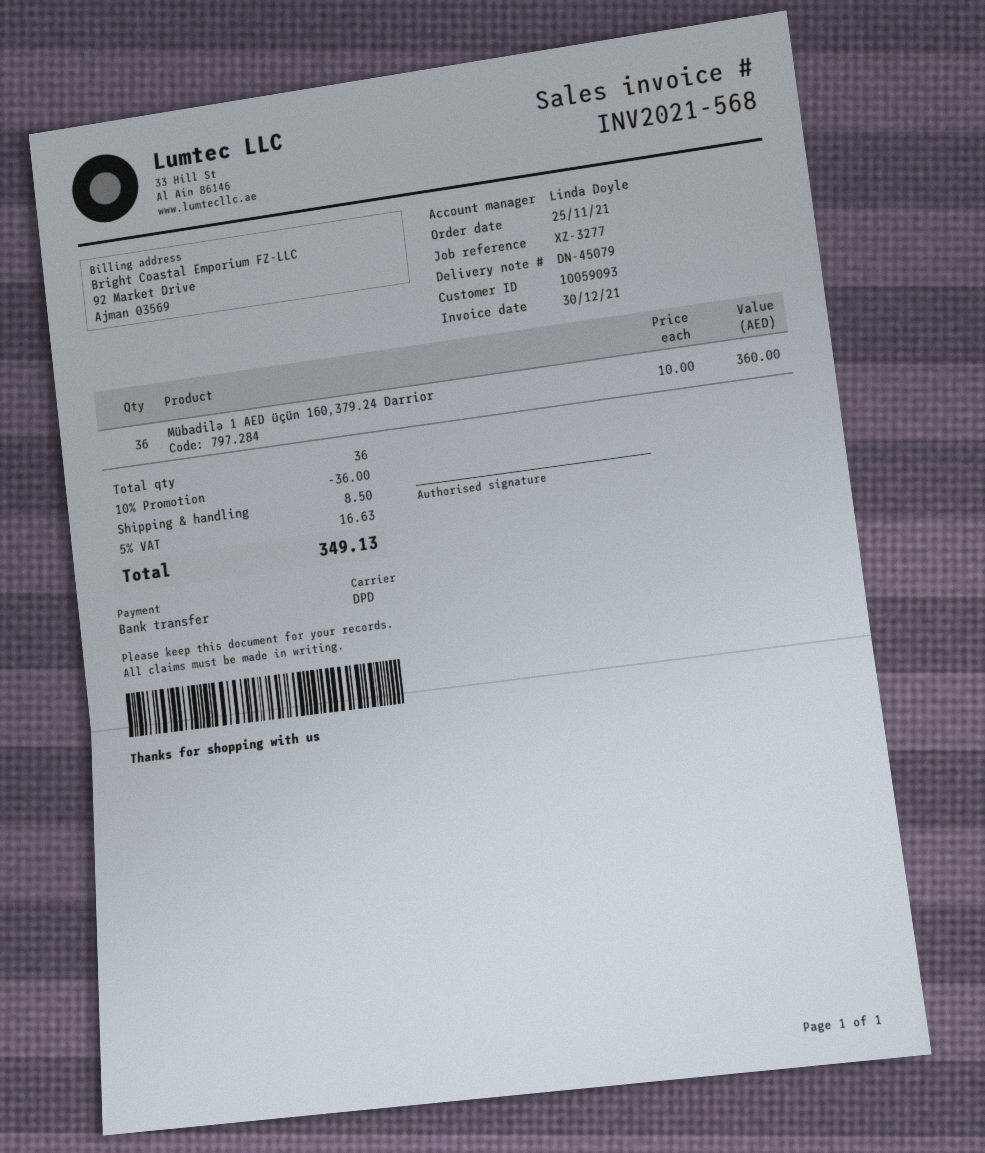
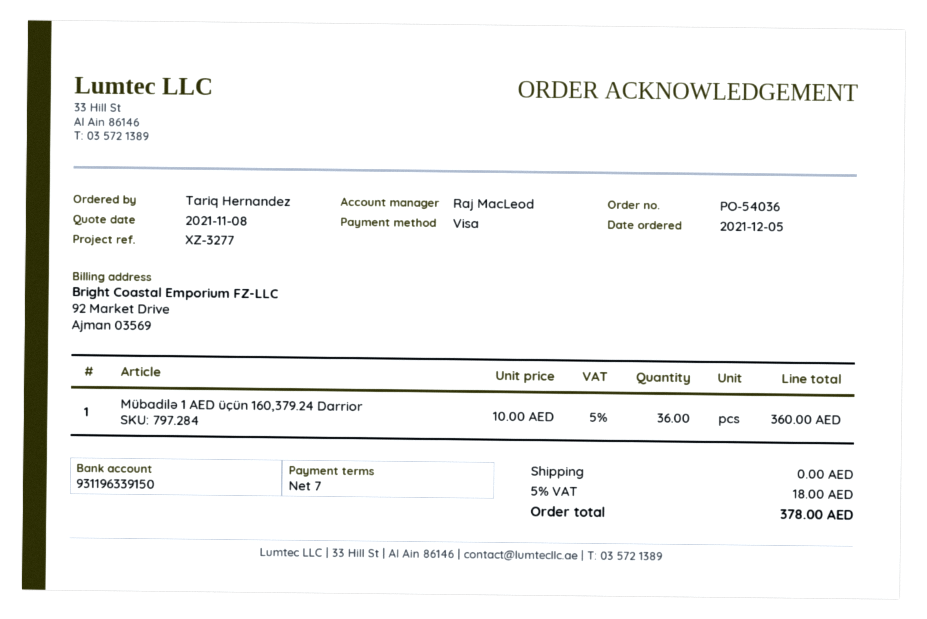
order date: 2021-11-25 -> 2021-12-05
sales rep: Linda Doyle -> Raj MacLeod
payment method: bank transfer -> Visa
discount: 10% = 36.00 -> none
shipping: 8.50 -> 0.00
tax: 5% = 16.63 -> 5% = 18.00
total: 349.13 -> 378.00

